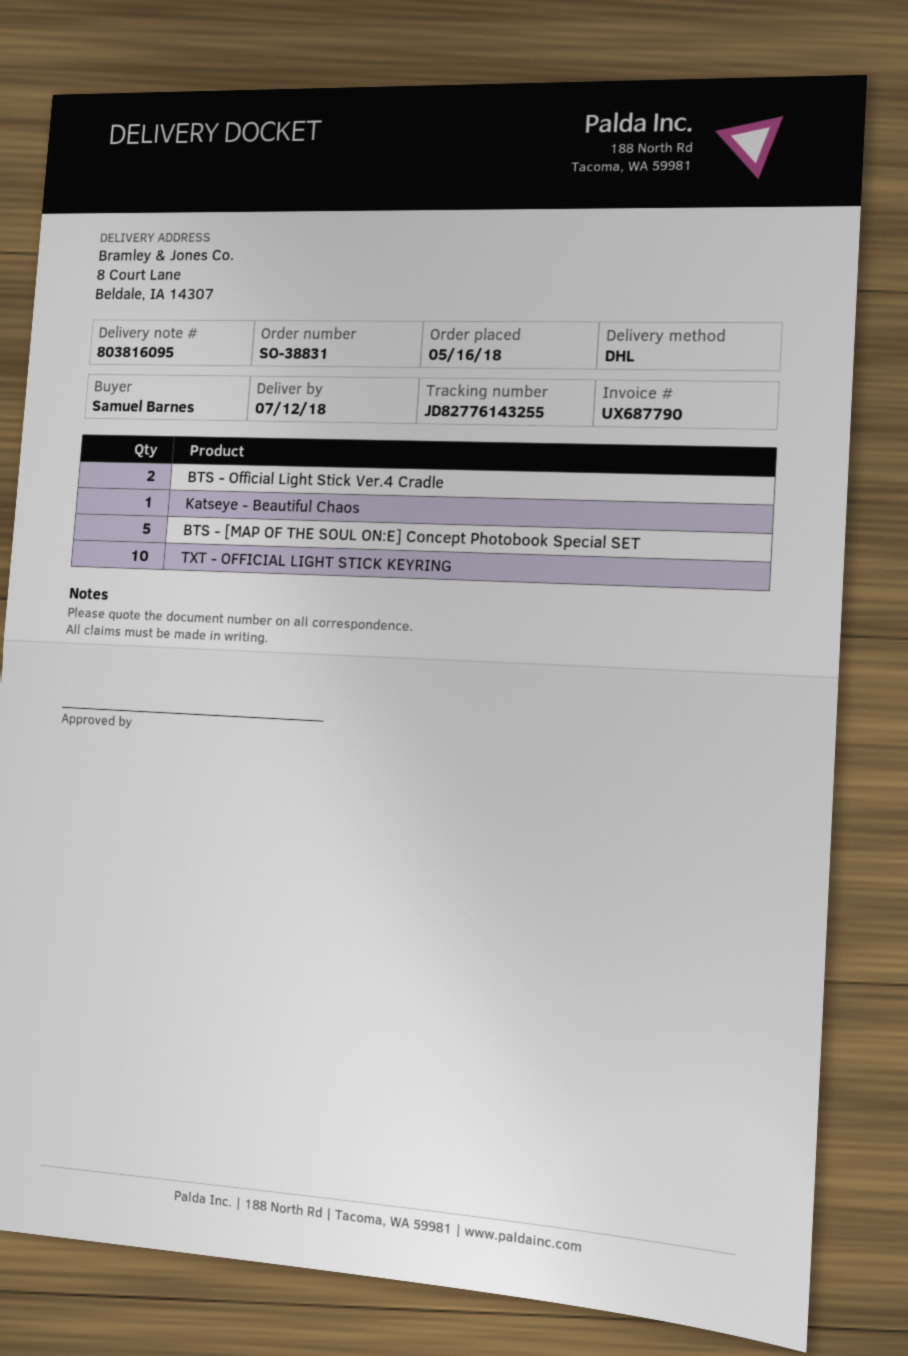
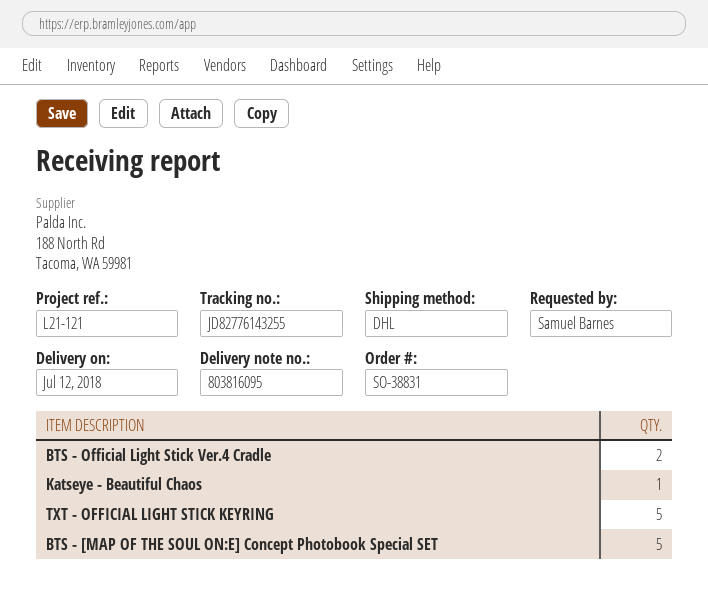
TXT - OFFICIAL LIGHT STICK KEYRING: 10 -> 5

